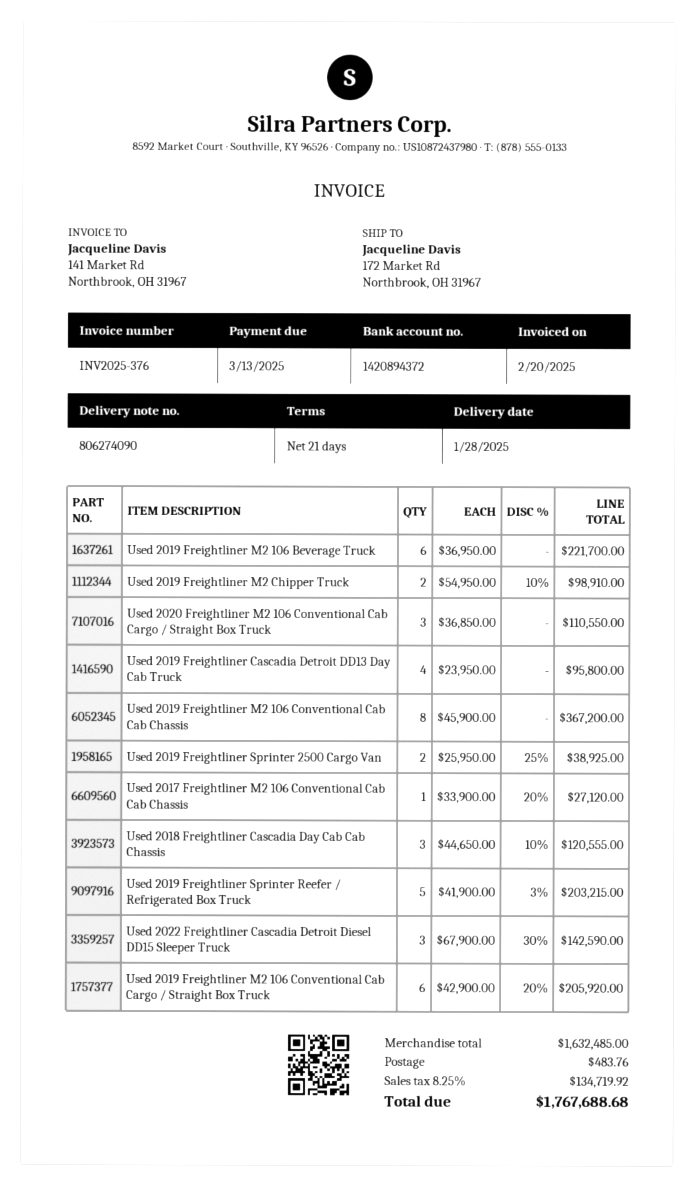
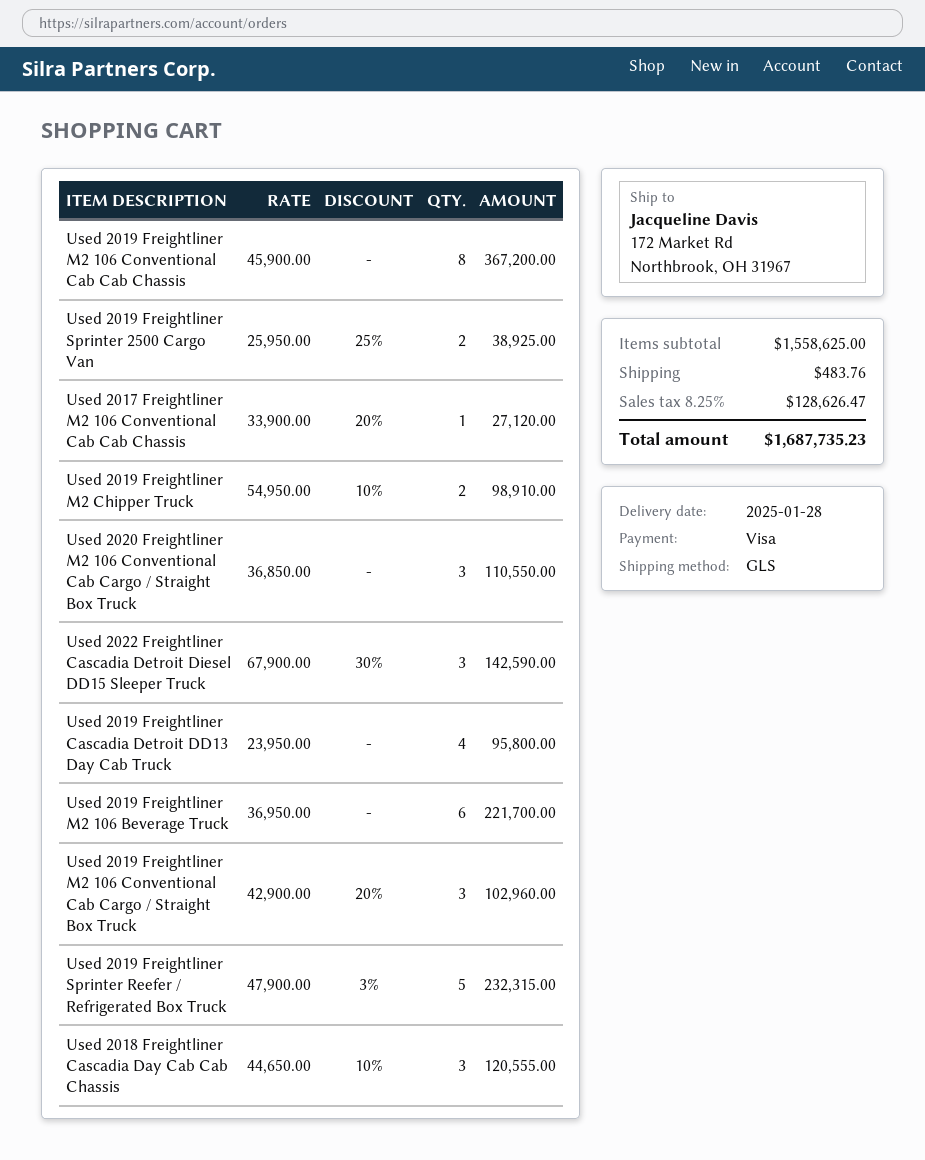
Used 2019 Freightliner Sprinter Reefer / Refrigerated Box Truck: 5 x 41900.00 - 3% = 203215.00 -> 5 x 47900.00 - 3% = 232315.00
Used 2019 Freightliner M2 106 Conventional Cab Cargo / Straight Box Truck: 6 x 42900.00 - 20% = 205920.00 -> 3 x 42900.00 - 20% = 102960.00
subtotal: 1632485.00 -> 1558625.00
tax: 8.25% = 134719.92 -> 8.25% = 128626.47
total: 1767688.68 -> 1687735.23

